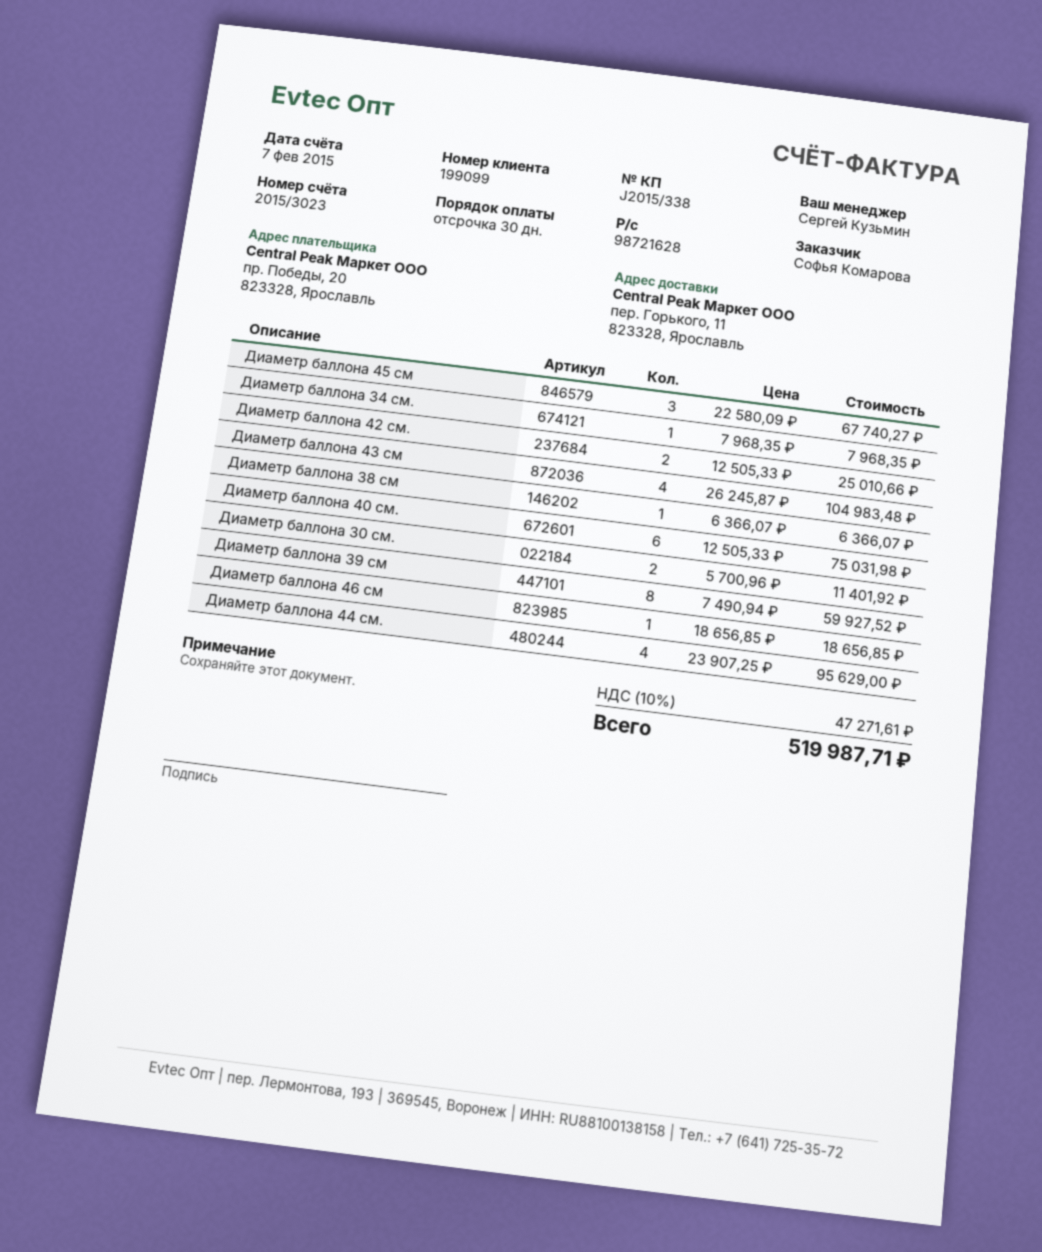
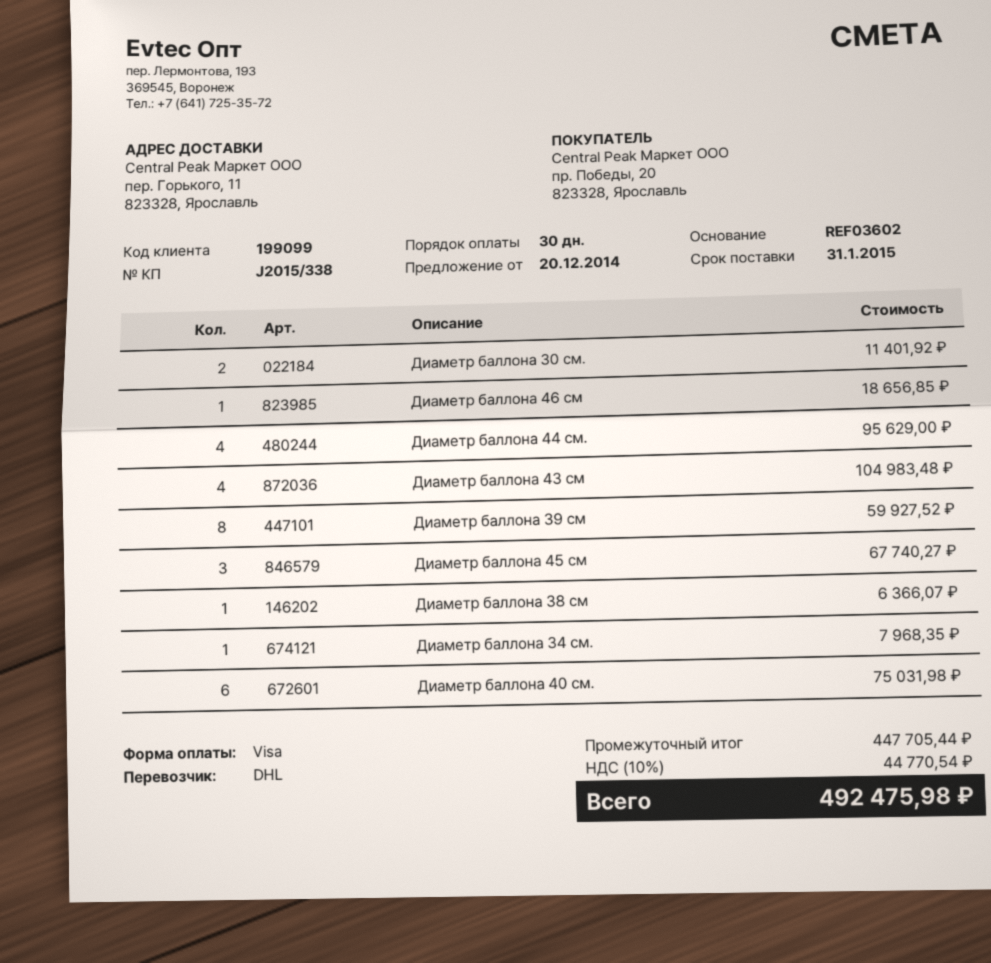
Диаметр баллона 42 см.: 2 for 25010.66 -> none
tax: 10% = 47271.61 -> 10% = 44770.54
total: 519987.71 -> 492475.98

